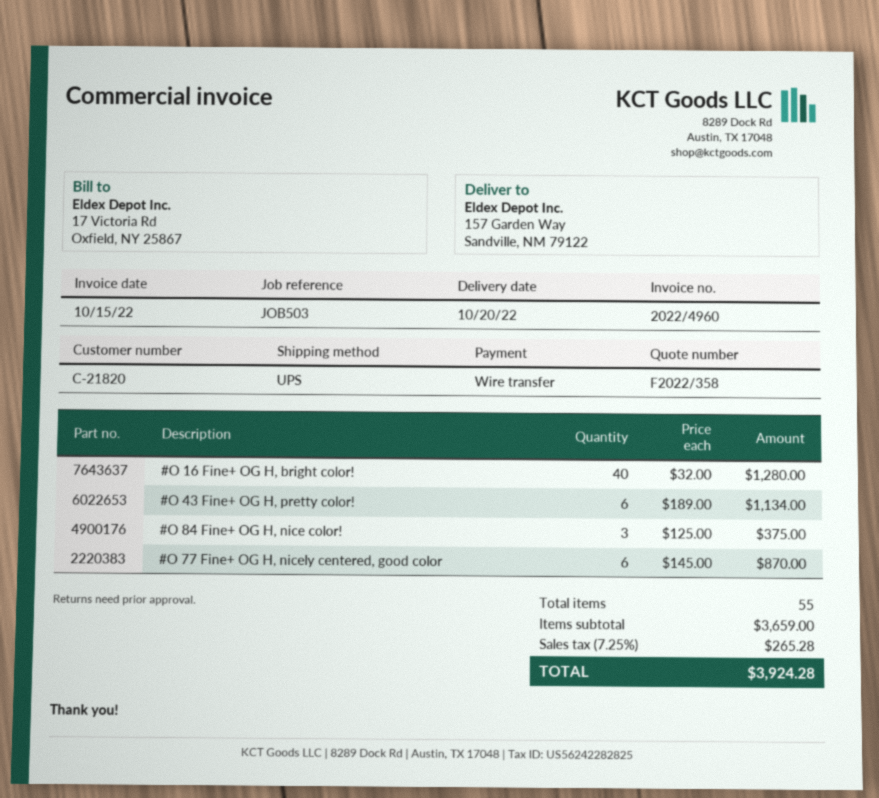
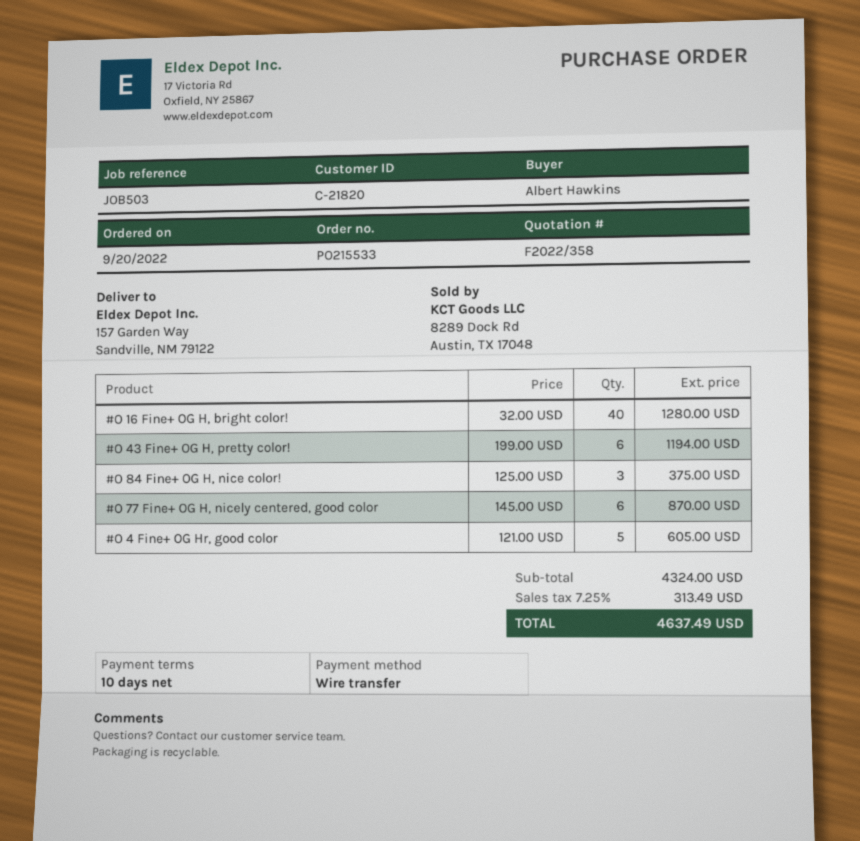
#O 43 Fine+ OG H, pretty color!: 6 x 189.00 = 1134.00 -> 6 x 199.00 = 1194.00
#O 4 Fine+ OG Hr, good color: none -> 5 x 121.00 = 605.00
subtotal: 3659.00 -> 4324.00
tax: 7.25% = 265.28 -> 7.25% = 313.49
total: 3924.28 -> 4637.49

